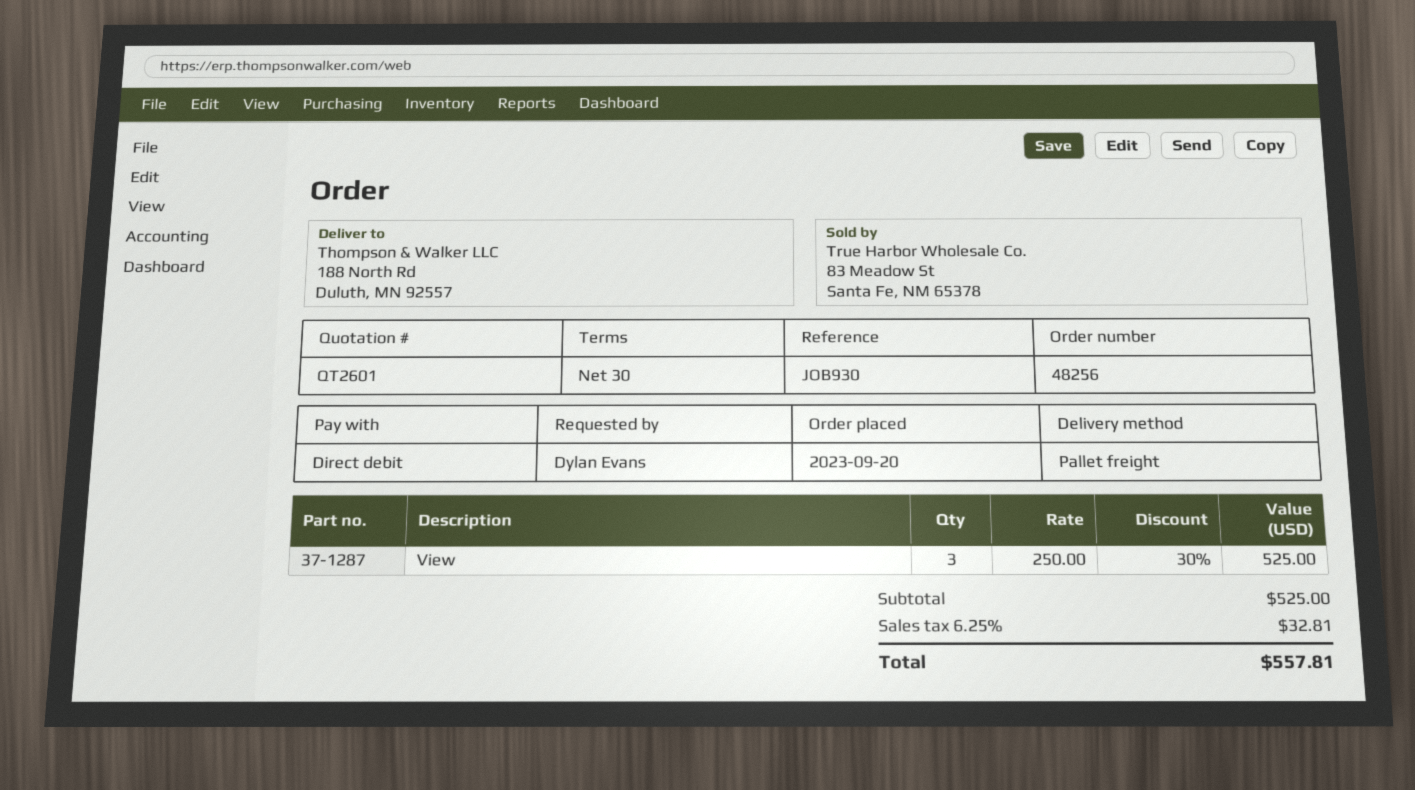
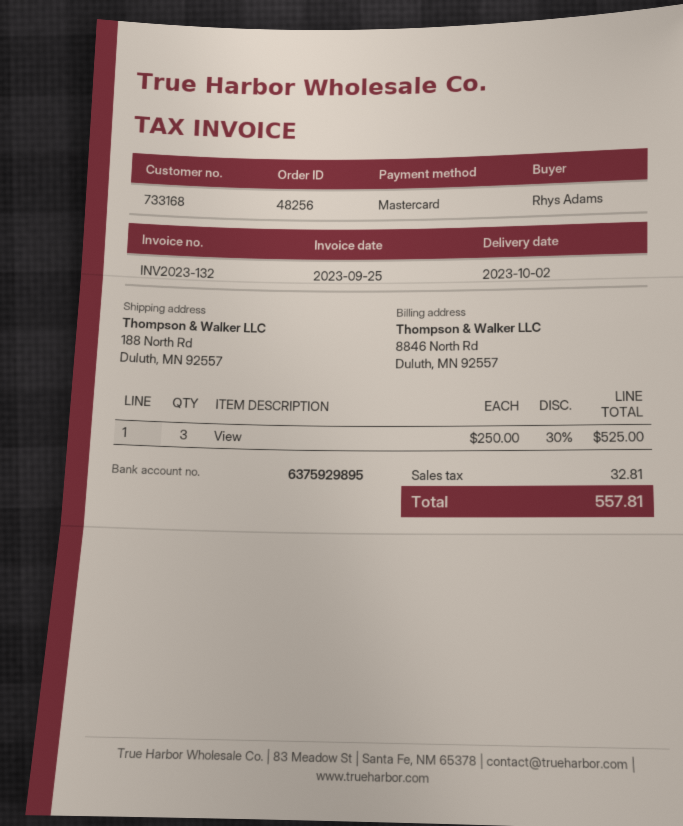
ordered by: Dylan Evans -> Rhys Adams
payment method: direct debit -> Mastercard

